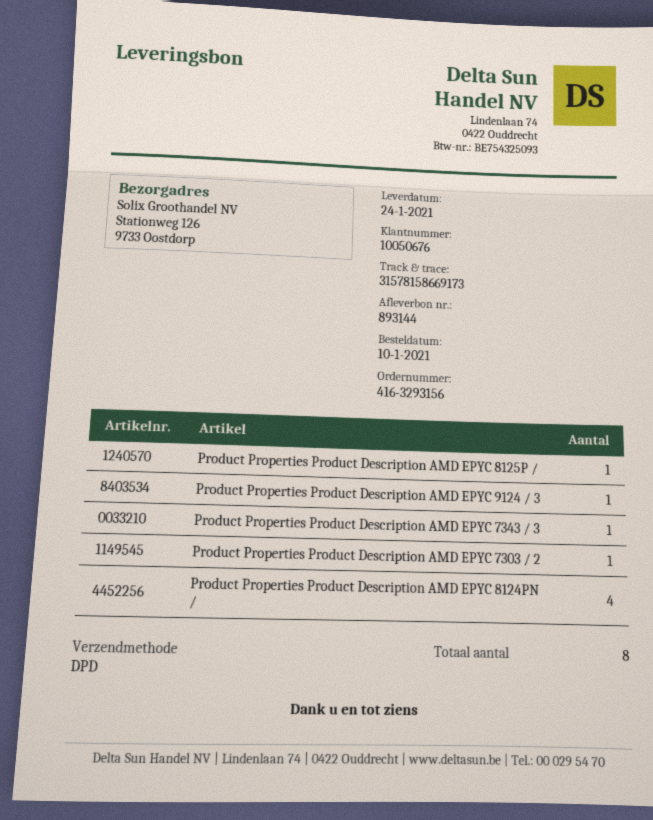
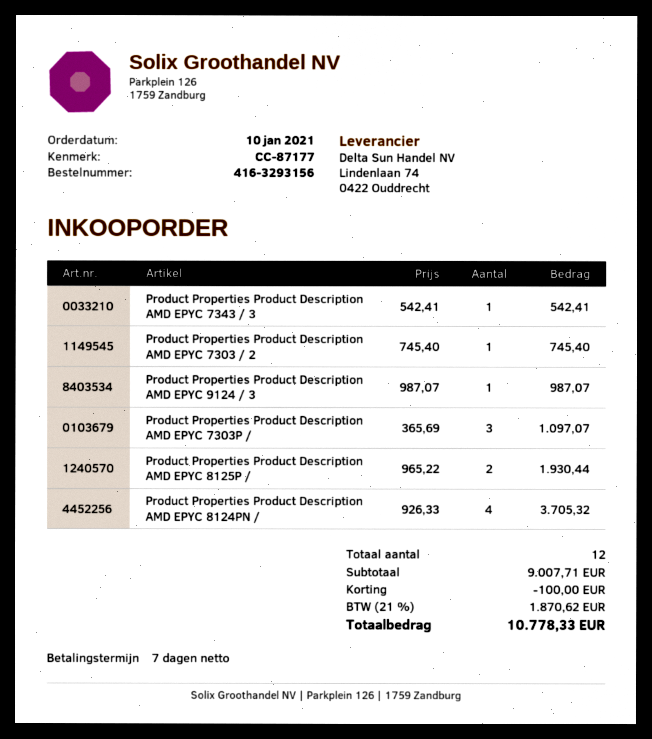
Product Properties Product Description AMD EPYC 8125P /: 1 -> 2
Product Properties Product Description AMD EPYC 7303P /: none -> 3
total quantity: 8 -> 12

